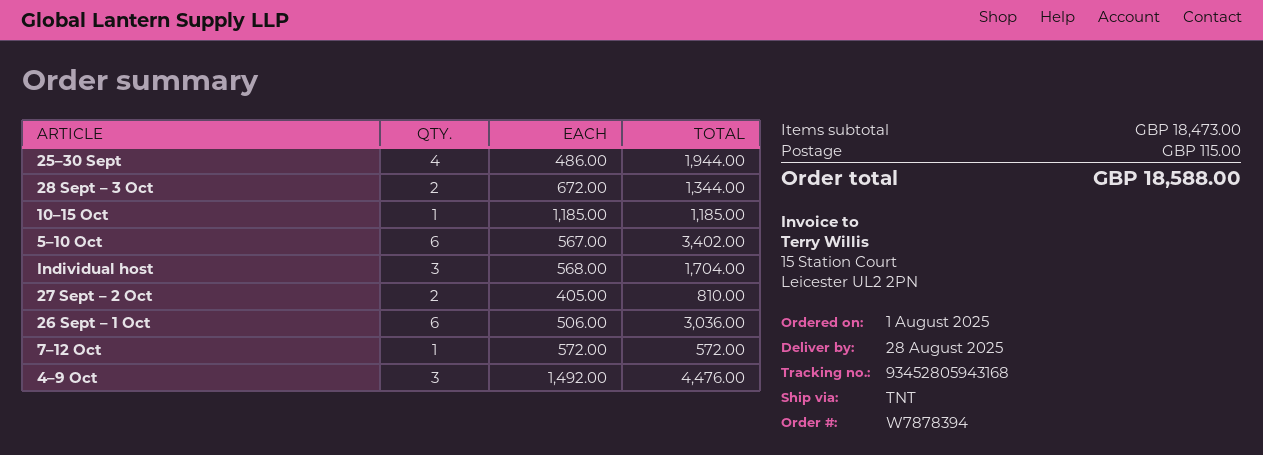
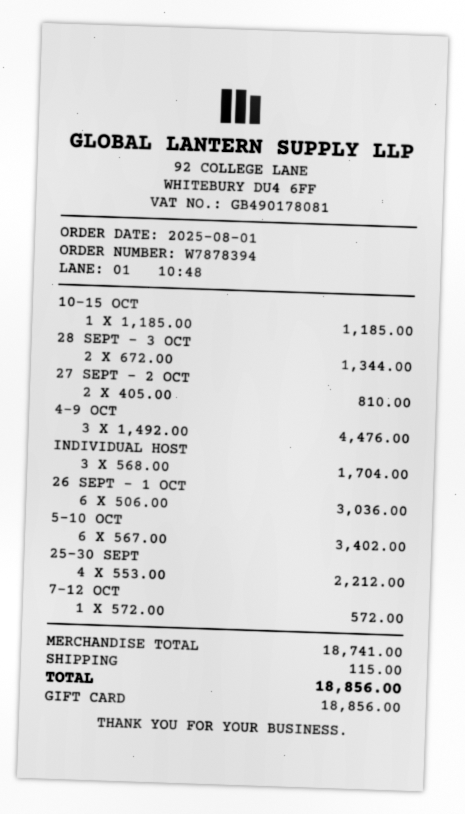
25–30 Sept: 4 x 486.00 = 1944.00 -> 4 x 553.00 = 2212.00
subtotal: 18473.00 -> 18741.00
total: 18588.00 -> 18856.00

